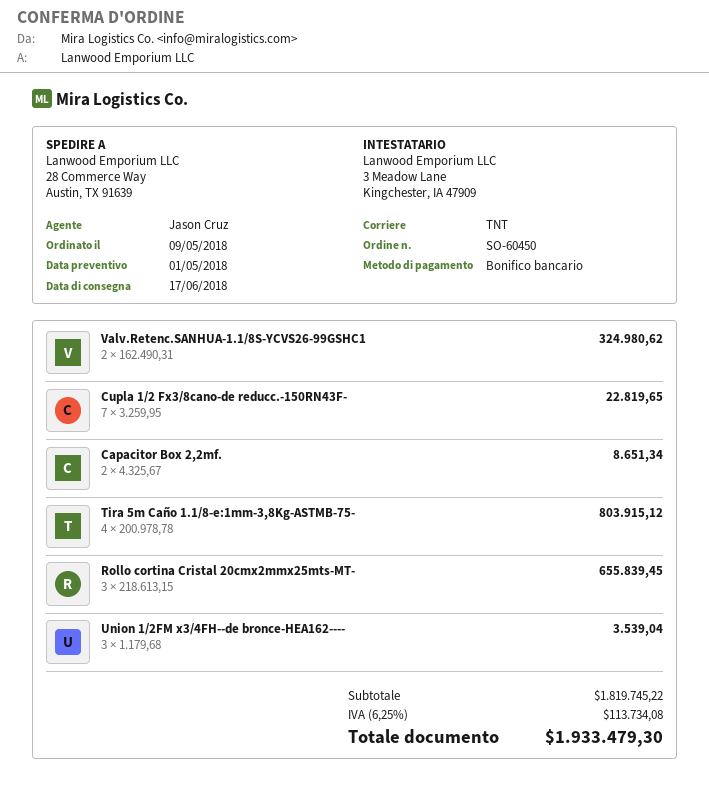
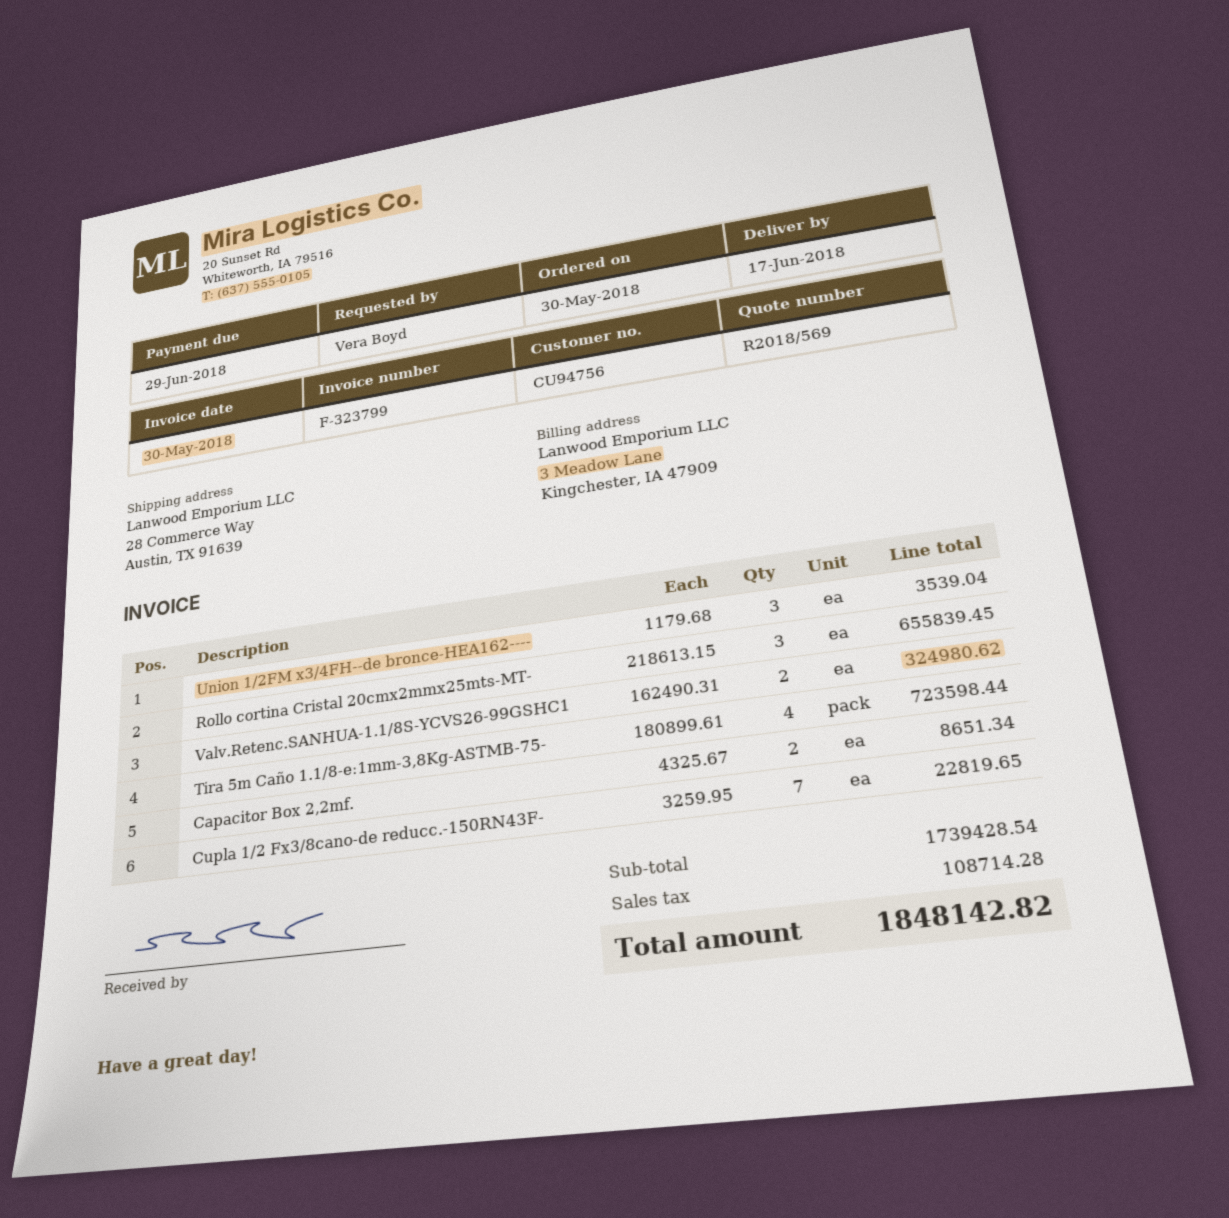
order date: 2018-05-09 -> 2018-05-30
Tira 5m Caño 1.1/8-e:1mm-3,8Kg-ASTMB-75-: 4 x 200978.78 = 803915.12 -> 4 x 180899.61 = 723598.44
subtotal: 1819745.22 -> 1739428.54
tax: 113734.08 -> 108714.28
total: 1933479.30 -> 1848142.82

